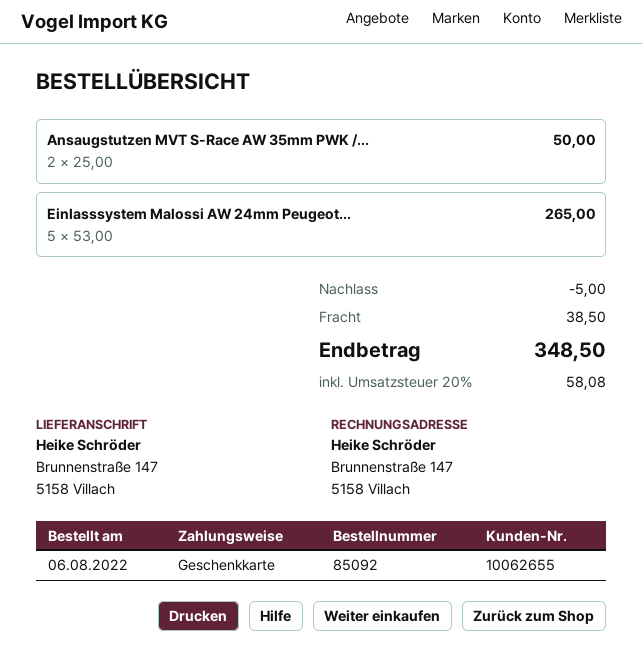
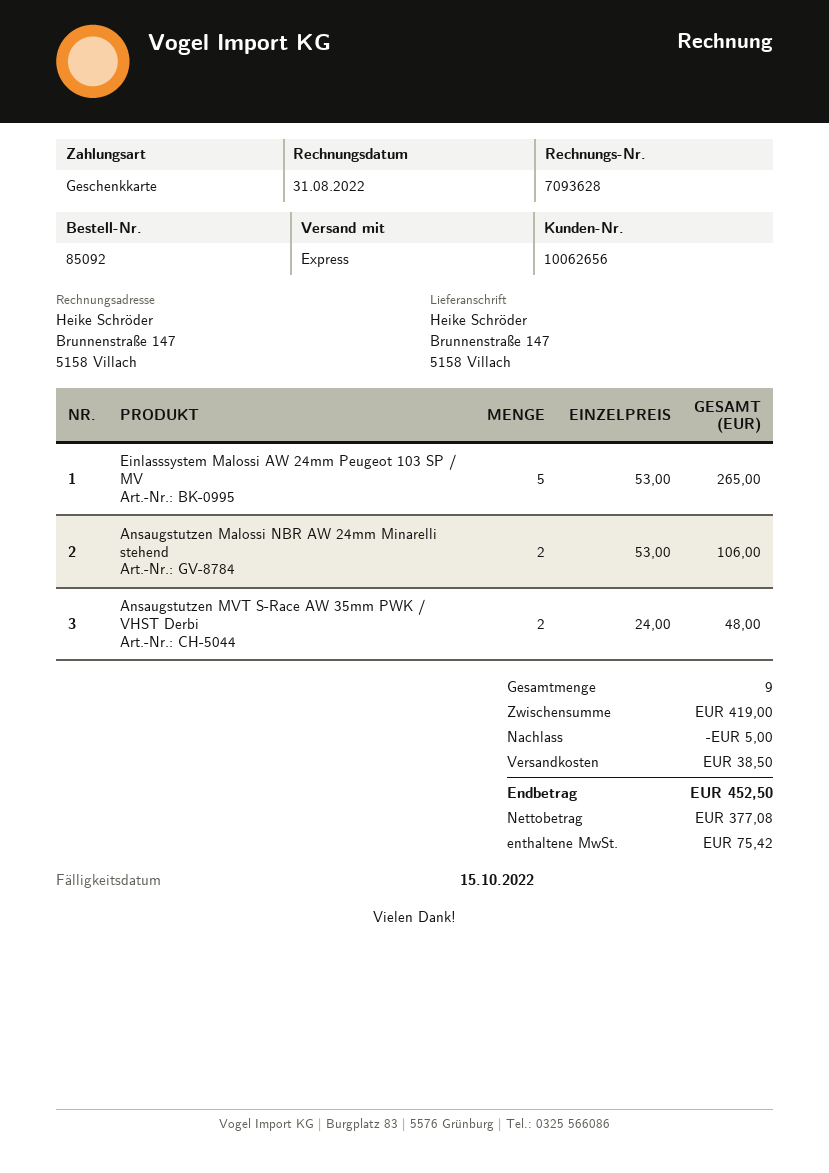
customer number: 10062655 -> 10062656
Ansaugstutzen MVT S-Race AW 35mm PWK /...: 2 x 25.00 = 50.00 -> 2 x 24.00 = 48.00
Ansaugstutzen Malossi NBR AW 24mm Minarelli stehend: none -> 2 x 53.00 = 106.00
tax: 58.08 -> 75.42
total: 348.50 -> 452.50

